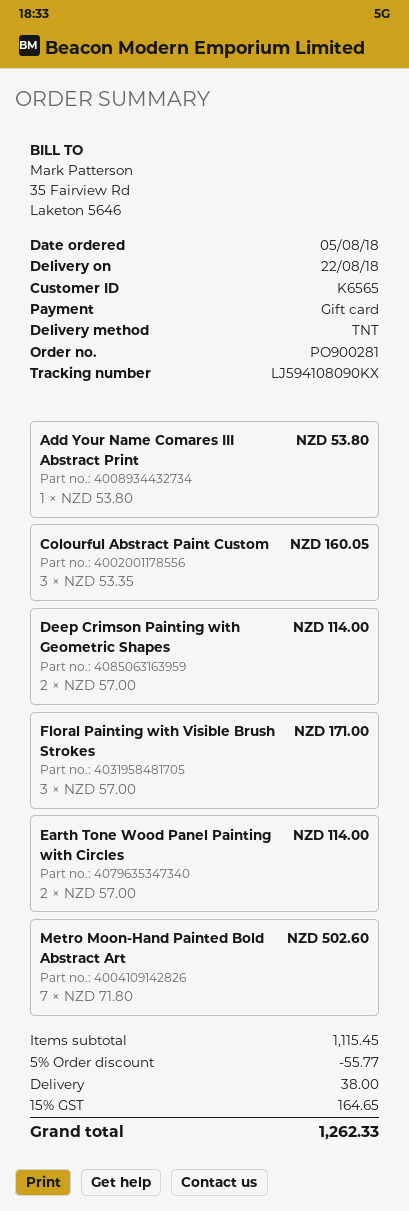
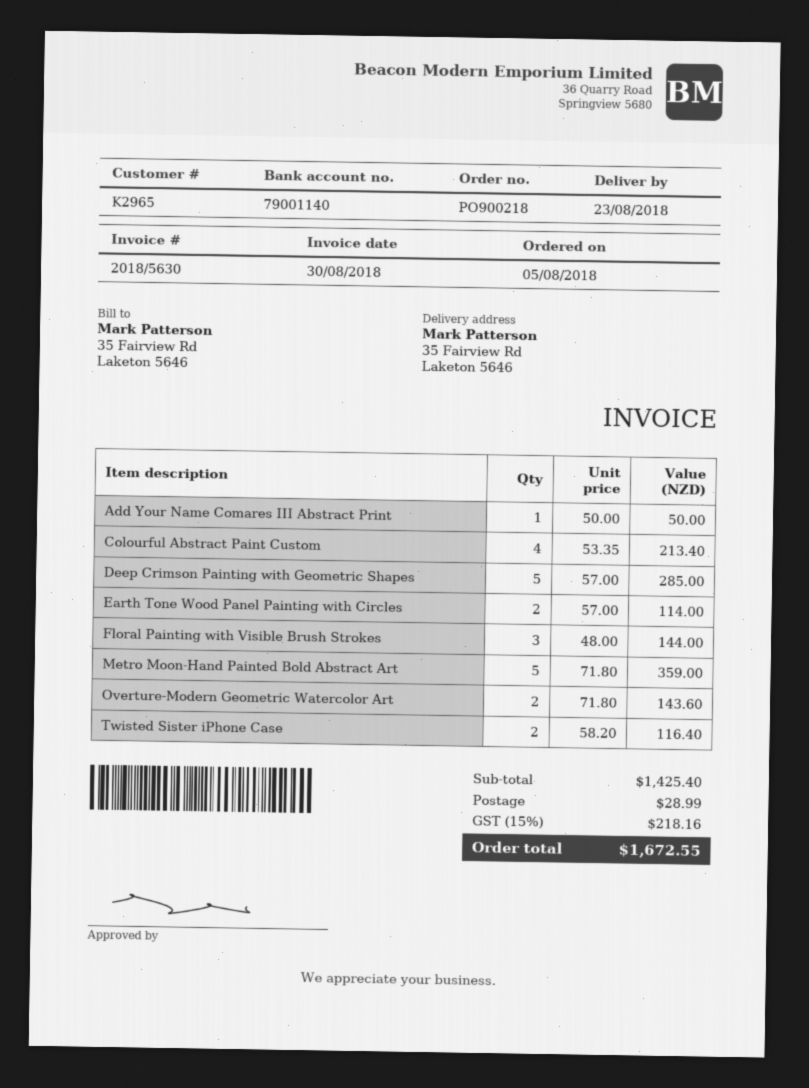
order number: PO900281 -> PO900218
delivery date: 2018-08-22 -> 2018-08-23
customer number: K6565 -> K2965
Add Your Name Comares III Abstract Print: 1 x 53.80 = 53.80 -> 1 x 50.00 = 50.00
Colourful Abstract Paint Custom: 3 x 53.35 = 160.05 -> 4 x 53.35 = 213.40
Deep Crimson Painting with Geometric Shapes: 2 x 57.00 = 114.00 -> 5 x 57.00 = 285.00
Floral Painting with Visible Brush Strokes: 3 x 57.00 = 171.00 -> 3 x 48.00 = 144.00
Metro Moon-Hand Painted Bold Abstract Art: 7 x 71.80 = 502.60 -> 5 x 71.80 = 359.00
Overture-Modern Geometric Watercolor Art: none -> 2 x 71.80 = 143.60
Twisted Sister iPhone Case: none -> 2 x 58.20 = 116.40
subtotal: 1115.45 -> 1425.40
discount: 5% = 55.77 -> none
shipping: 38.00 -> 28.99
tax: 15% = 164.65 -> 15% = 218.16
total: 1262.33 -> 1672.55

